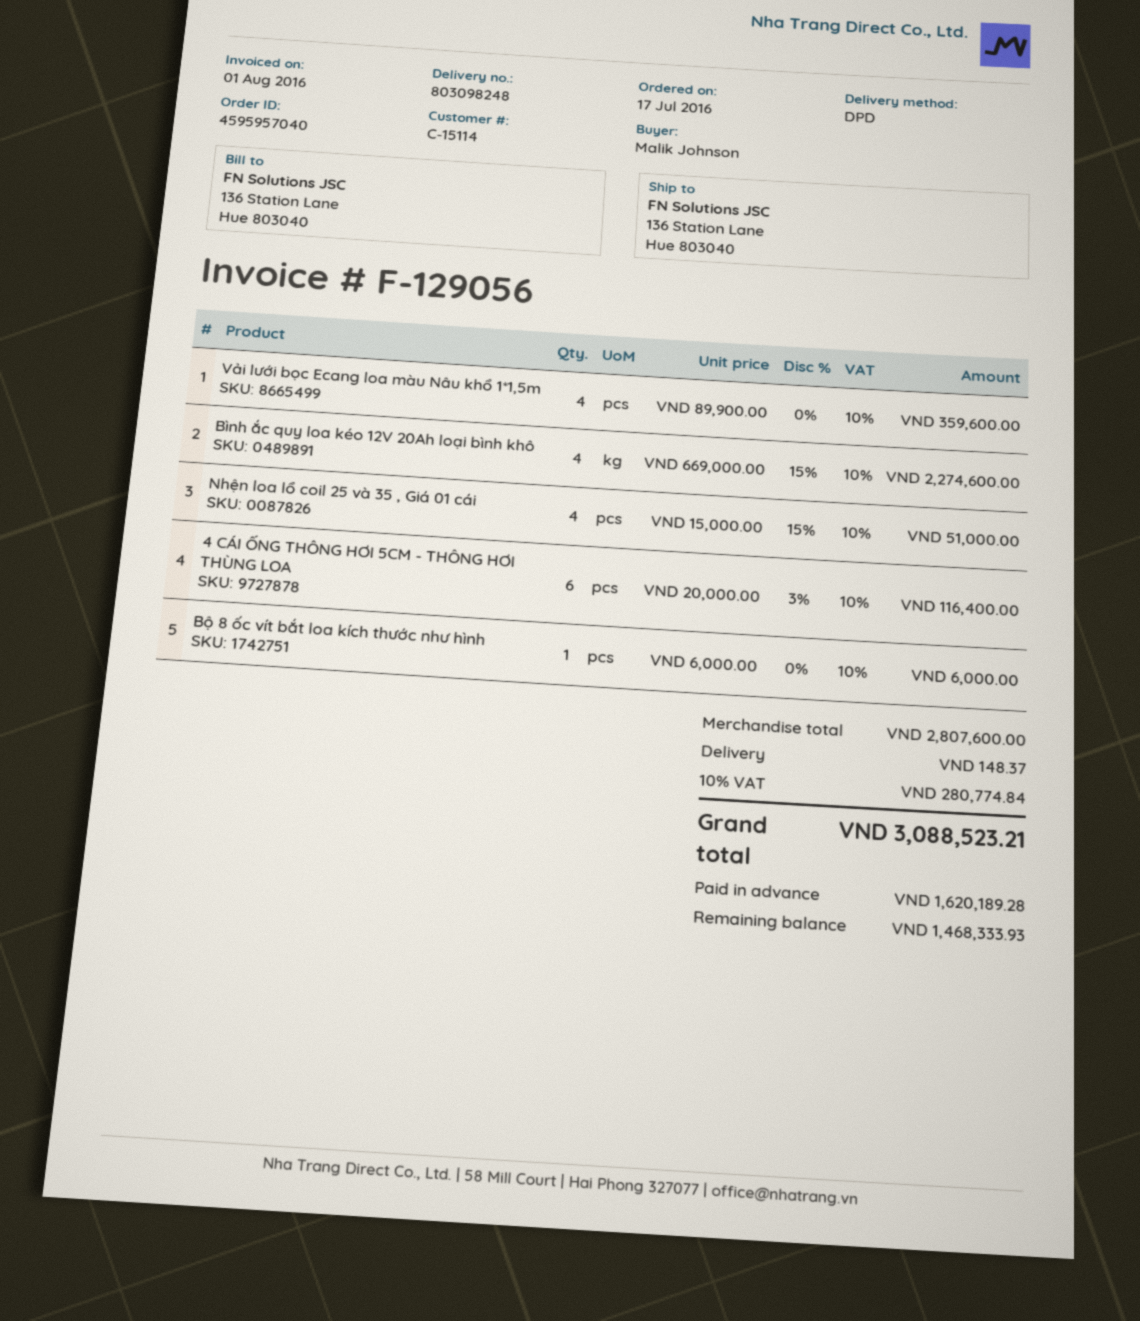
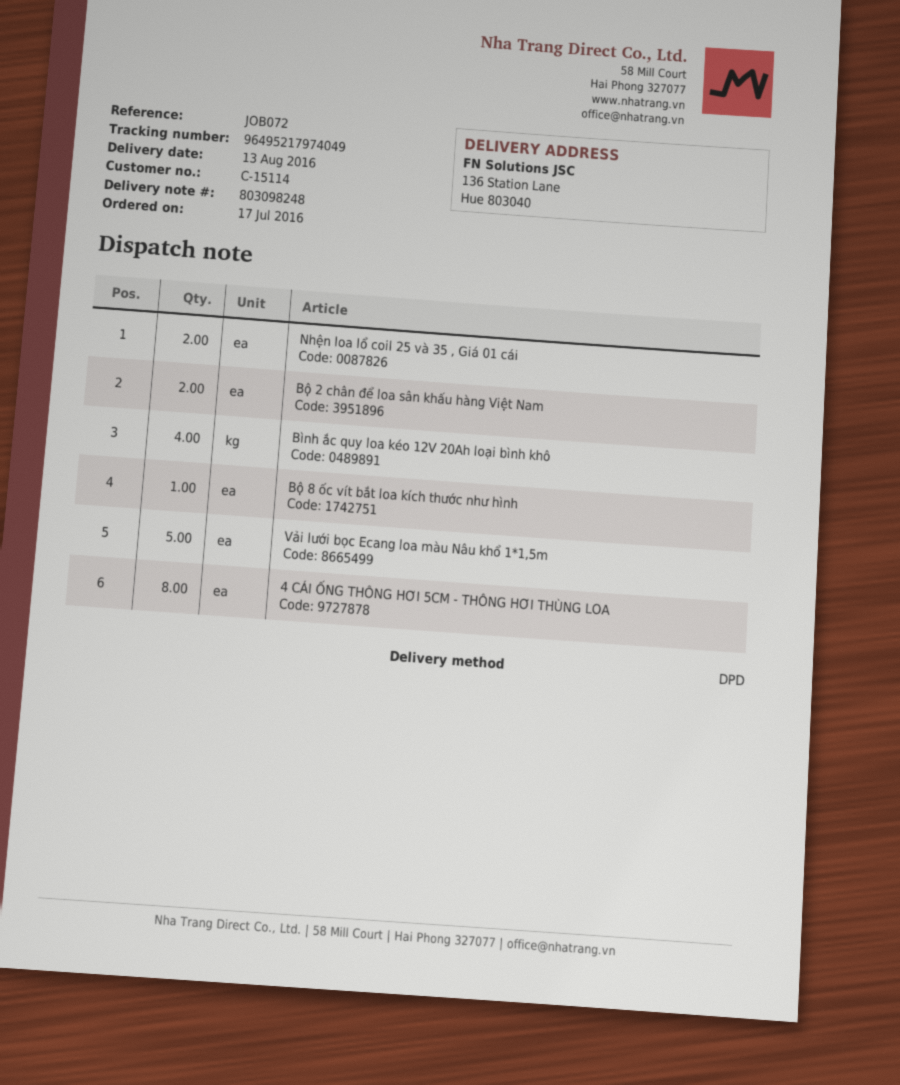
Vải lưới bọc Ecang loa màu Nâu khổ 1*1,5m: 4 -> 5
Nhện loa lổ coil 25 và 35 , Giá 01 cái: 4 -> 2
4 CÁI ỐNG THÔNG HƠI 5CM - THÔNG HƠI THÙNG LOA: 6 -> 8
Bộ 2 chân để loa sân khấu hàng Việt Nam: none -> 2

